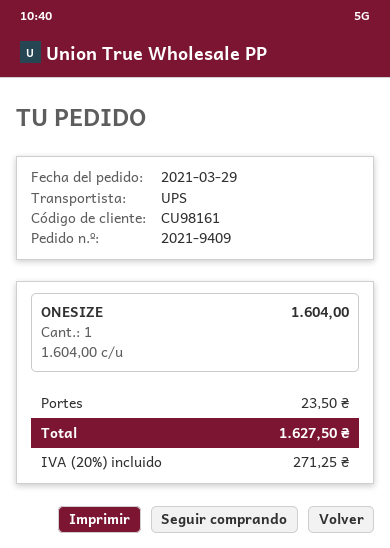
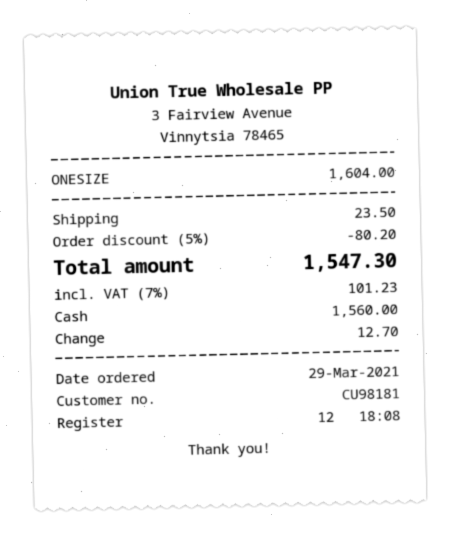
customer number: CU98161 -> CU98181
discount: none -> 5% = 80.20
tax: 20% = 271.25 -> 7% = 101.23
total: 1627.50 -> 1547.30

